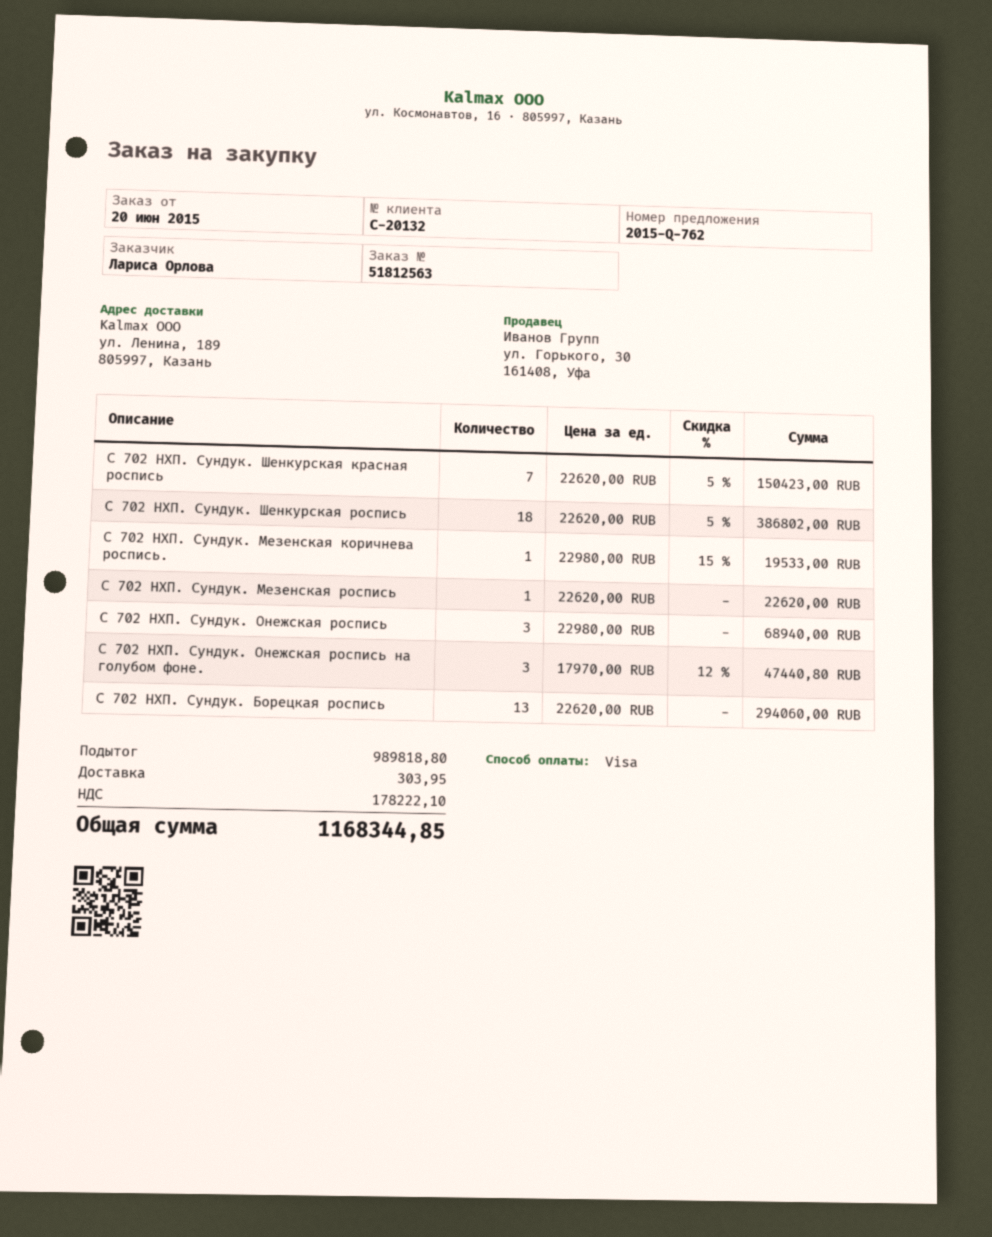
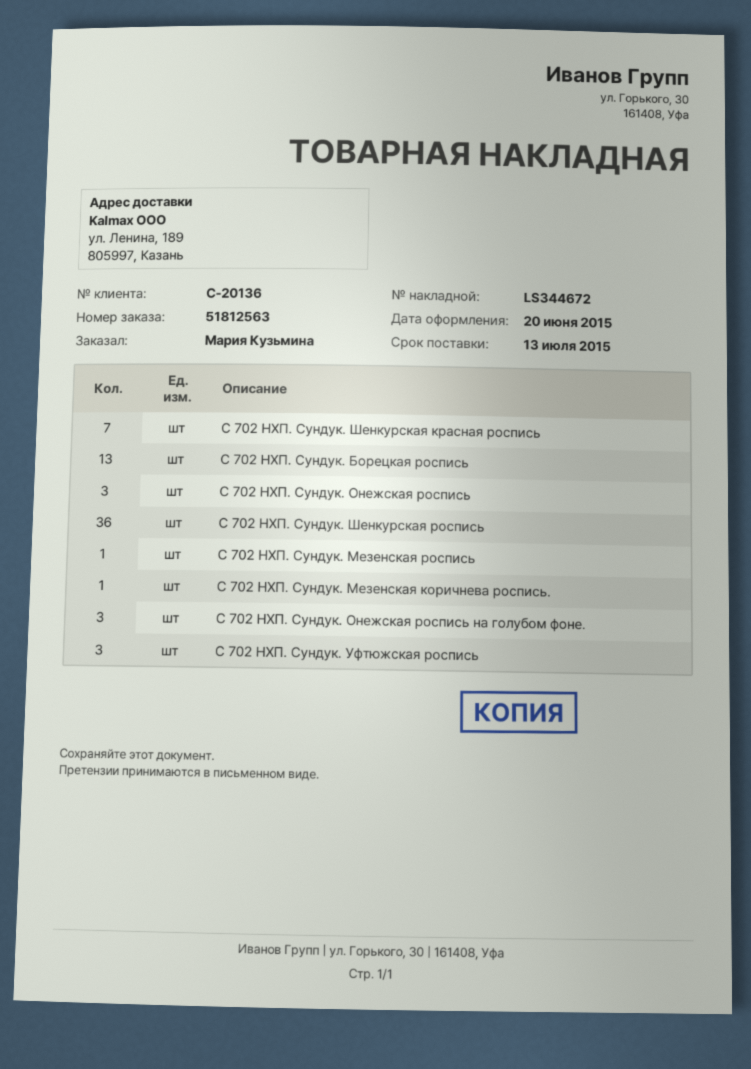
customer number: C-20132 -> C-20136
ordered by: Лариса Орлова -> Мария Кузьмина
С 702 НХП. Сундук. Шенкурская роспись: 18 -> 36
С 702 НХП. Сундук. Уфтюжская роспись: none -> 3

